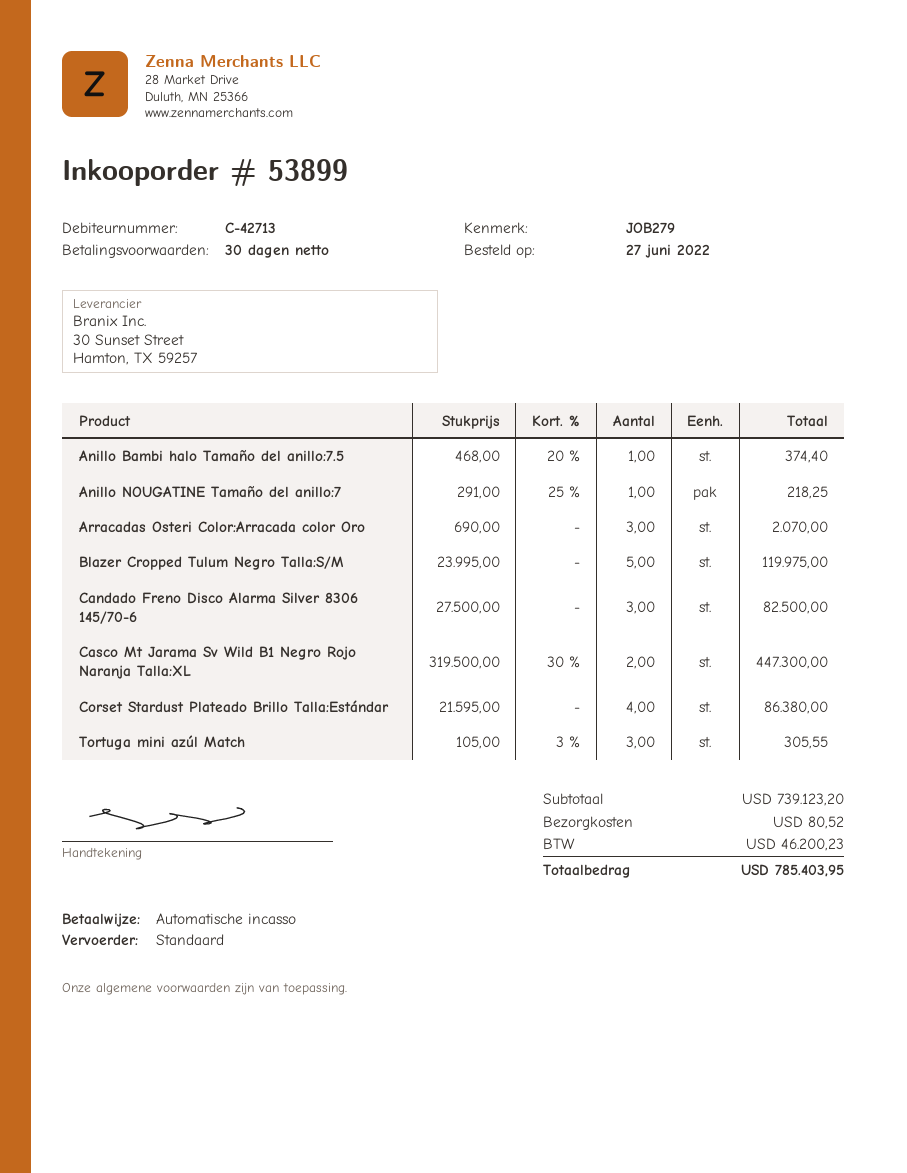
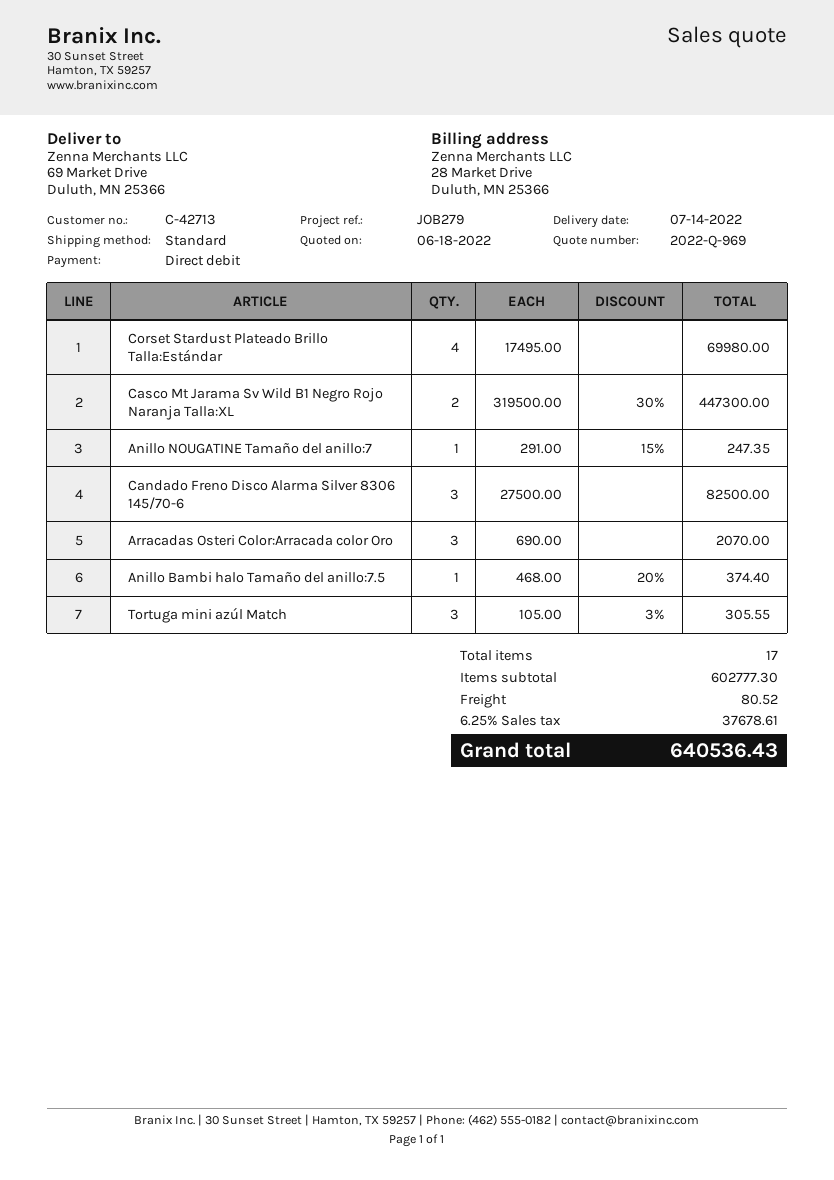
Anillo NOUGATINE Tamaño del anillo:7: 1 x 291.00 - 25% = 218.25 -> 1 x 291.00 - 15% = 247.35
Blazer Cropped Tulum Negro Talla:S/M: 5 x 23995.00 = 119975.00 -> none
Corset Stardust Plateado Brillo Talla:Estándar: 4 x 21595.00 = 86380.00 -> 4 x 17495.00 = 69980.00
subtotal: 739123.20 -> 602777.30
tax: 46200.23 -> 37678.61
total: 785403.95 -> 640536.43

